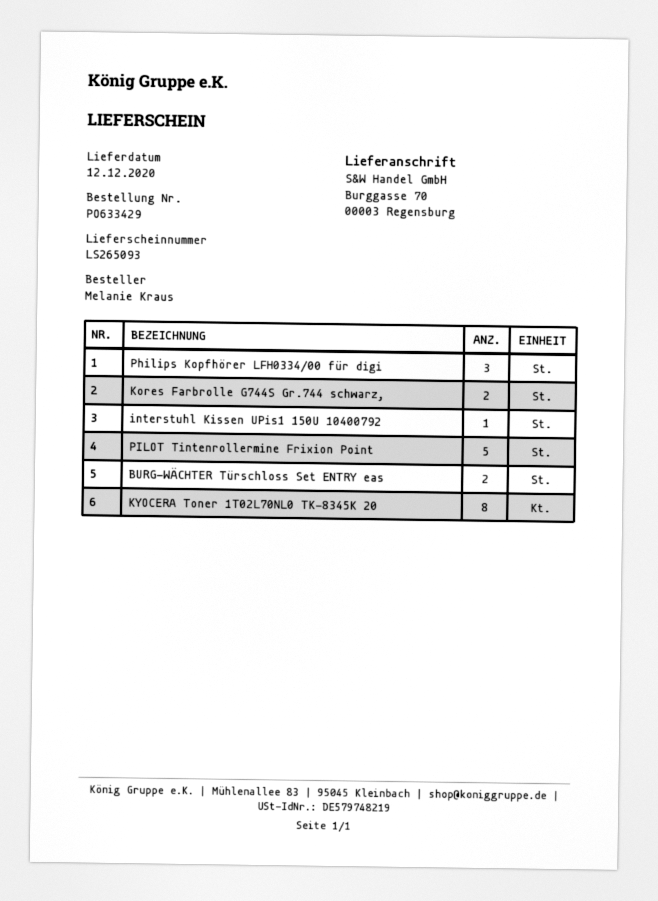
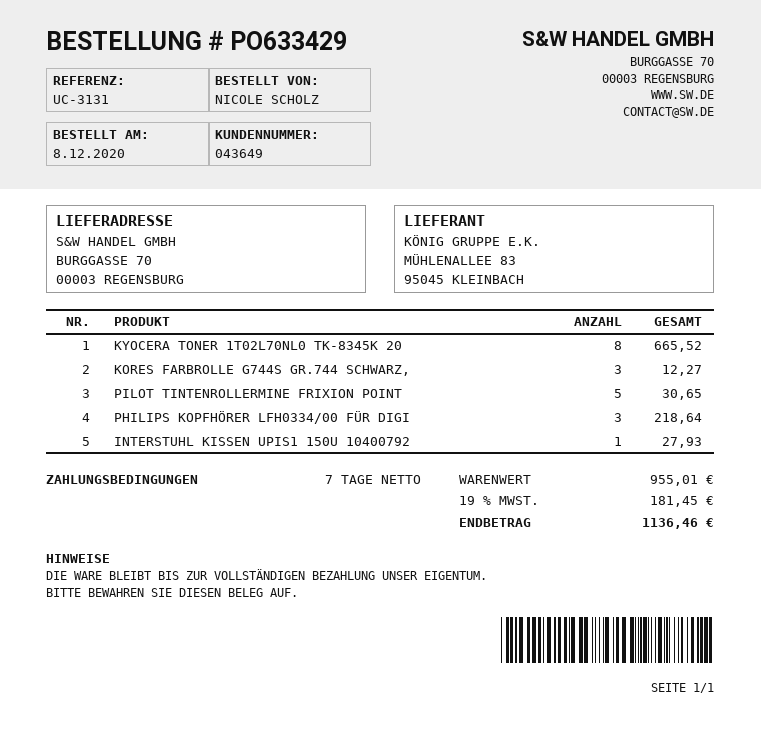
ordered by: Melanie Kraus -> NICOLE SCHOLZ
Kores Farbrolle G744S Gr.744 schwarz,: 2 -> 3
BURG-WÄCHTER Türschloss Set ENTRY eas: 2 -> none

